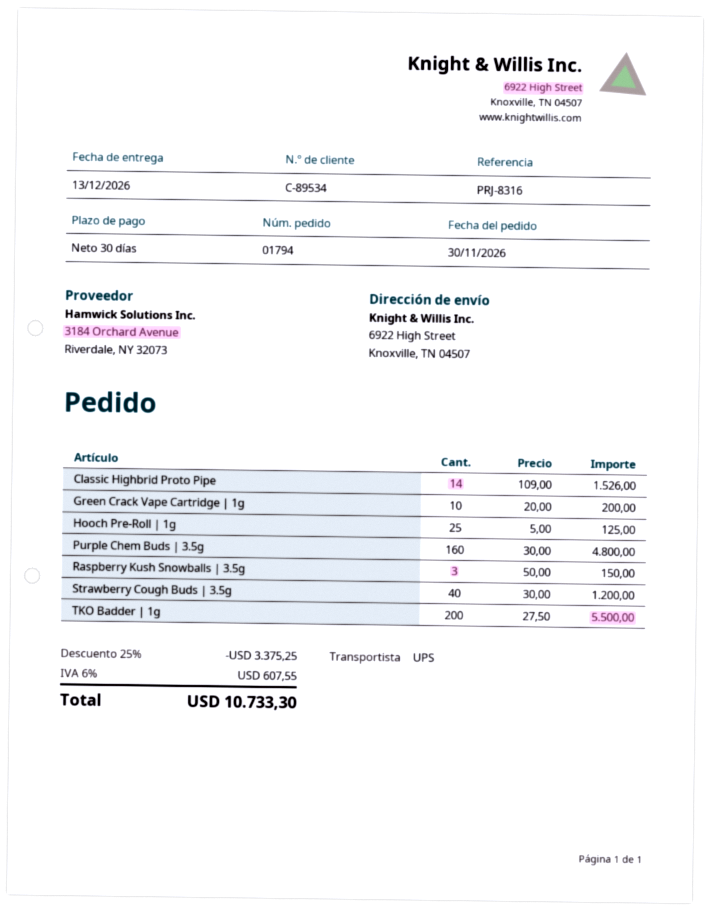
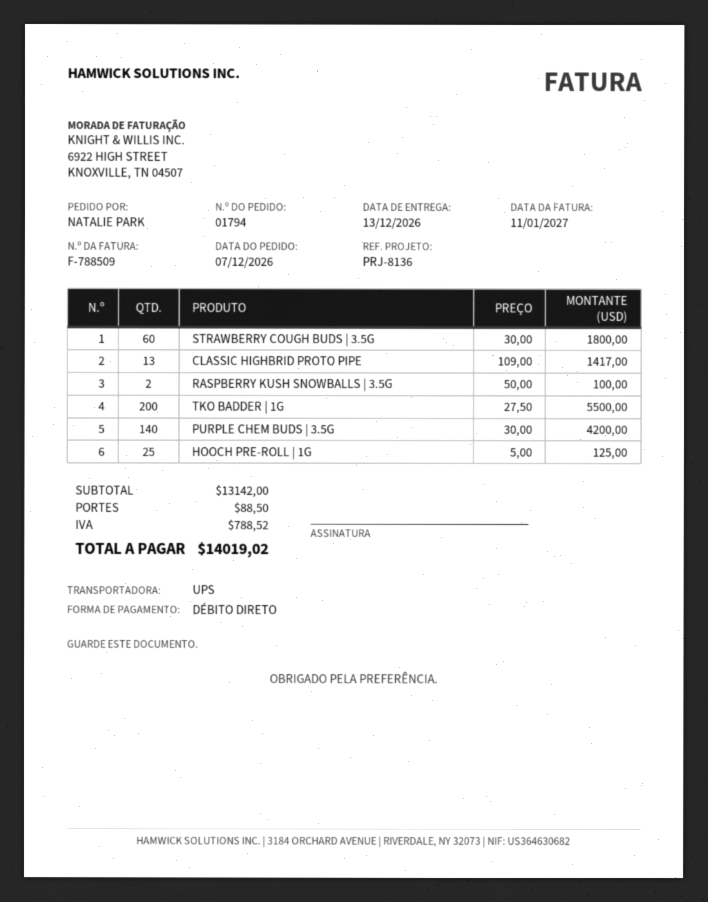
order date: 2026-11-30 -> 2026-12-07
reference: PRJ-8316 -> PRJ-8136
Classic Highbrid Proto Pipe: 14 x 109.00 = 1526.00 -> 13 x 109.00 = 1417.00
Green Crack Vape Cartridge | 1g: 10 x 20.00 = 200.00 -> none
Purple Chem Buds | 3.5g: 160 x 30.00 = 4800.00 -> 140 x 30.00 = 4200.00
Raspberry Kush Snowballs | 3.5g: 3 x 50.00 = 150.00 -> 2 x 50.00 = 100.00
Strawberry Cough Buds | 3.5g: 40 x 30.00 = 1200.00 -> 60 x 30.00 = 1800.00
discount: 25% = 3375.25 -> none
shipping: none -> 88.50
tax: 607.55 -> 788.52
total: 10733.30 -> 14019.02

